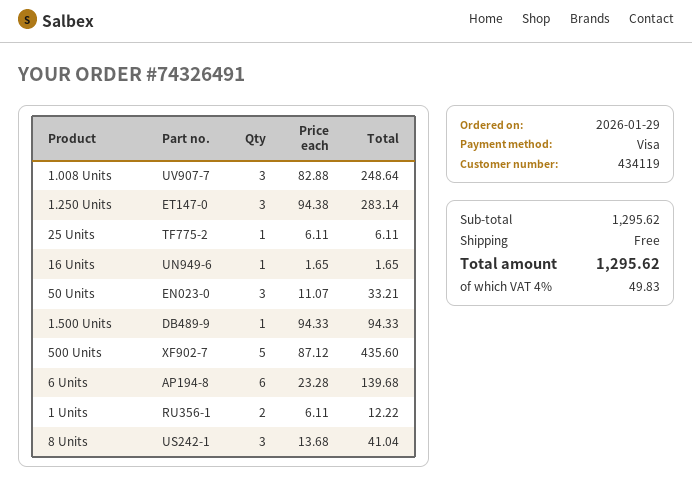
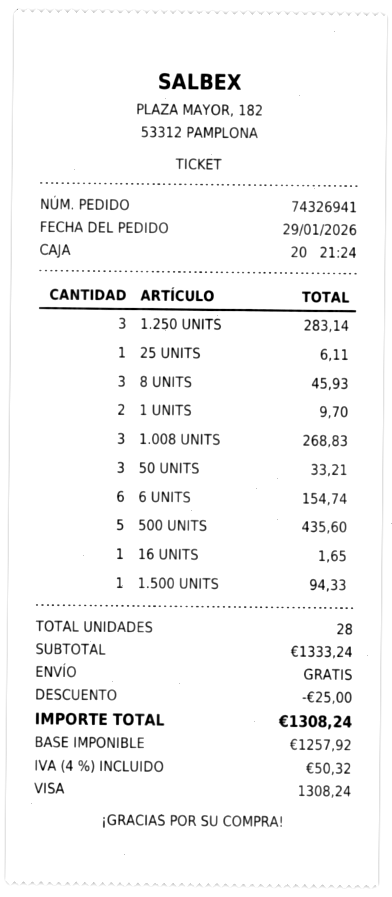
order number: 74326491 -> 74326941
1.008 Units: 3 for 248.64 -> 3 for 268.83
6 Units: 6 for 139.68 -> 6 for 154.74
1 Units: 2 for 12.22 -> 2 for 9.70
8 Units: 3 for 41.04 -> 3 for 45.93
subtotal: 1295.62 -> 1333.24
discount: none -> 25.00
tax: 4% = 49.83 -> 4% = 50.32
total: 1295.62 -> 1308.24

